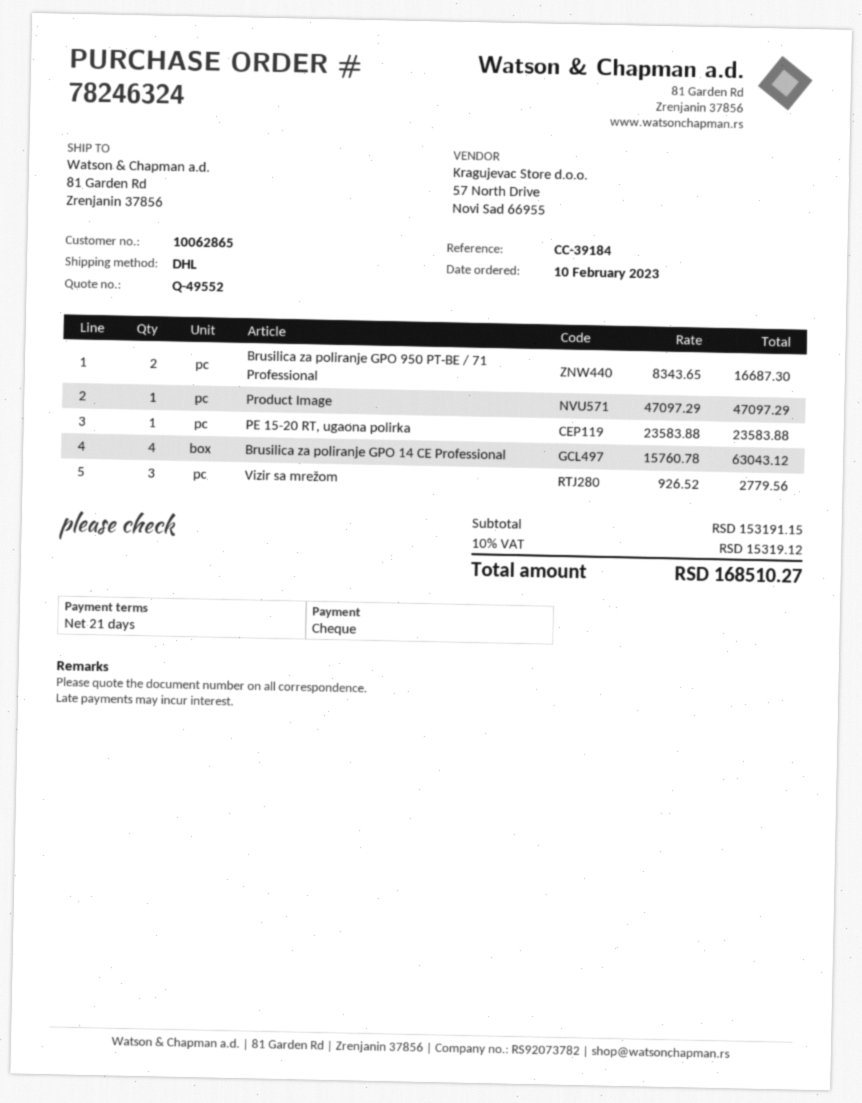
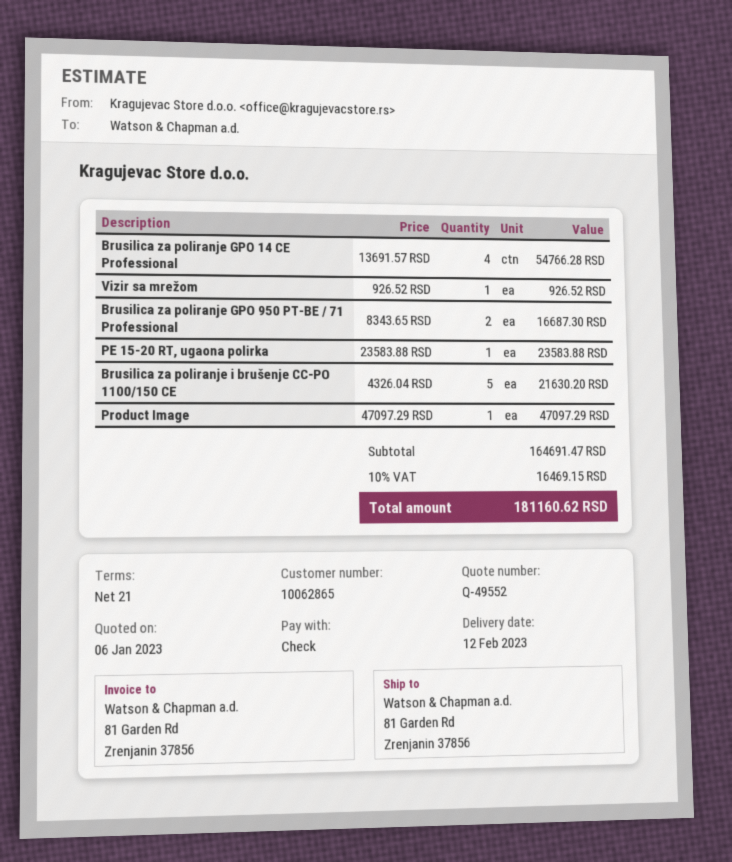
Brusilica za poliranje GPO 14 CE Professional: 4 x 15760.78 = 63043.12 -> 4 x 13691.57 = 54766.28
Vizir sa mrežom: 3 x 926.52 = 2779.56 -> 1 x 926.52 = 926.52
Brusilica za poliranje i brušenje CC-PO 1100/150 CE: none -> 5 x 4326.04 = 21630.20
subtotal: 153191.15 -> 164691.47
tax: 10% = 15319.12 -> 10% = 16469.15
total: 168510.27 -> 181160.62

